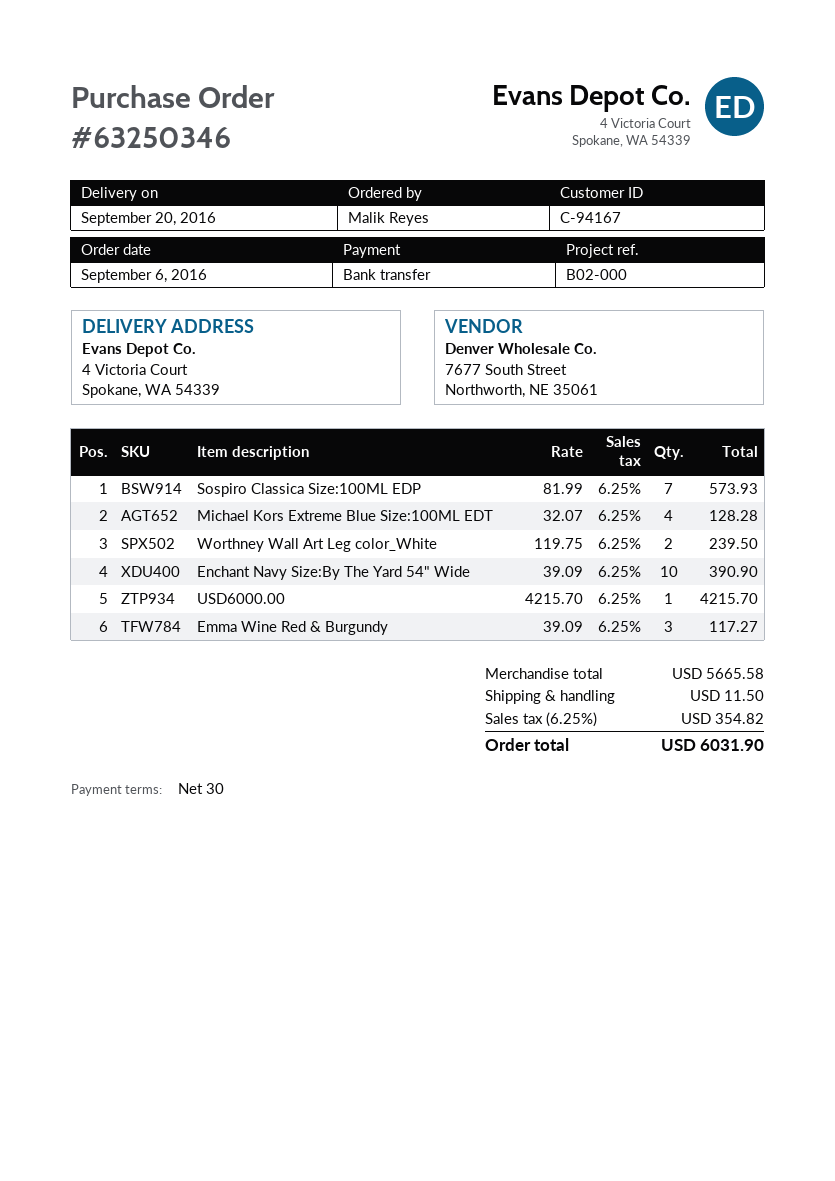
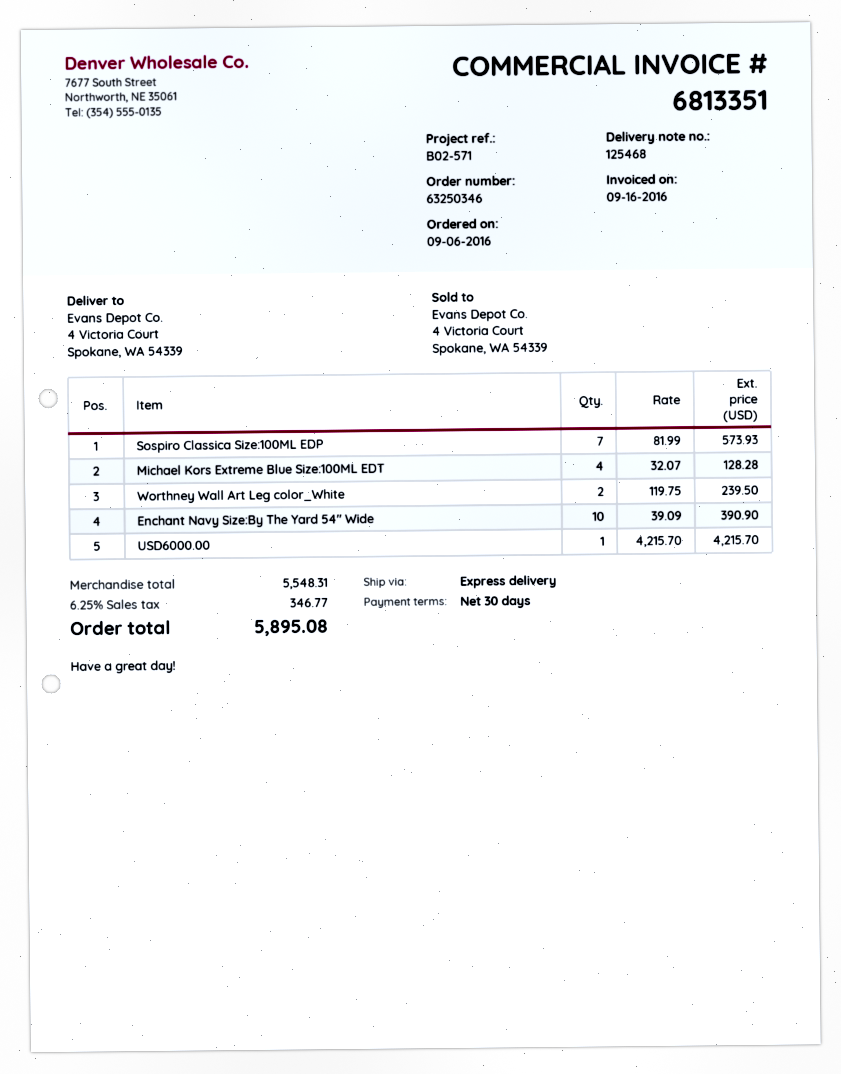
reference: B02-000 -> B02-571
Emma Wine Red & Burgundy: 3 x 39.09 = 117.27 -> none
subtotal: 5665.58 -> 5548.31
shipping: 11.50 -> none
tax: 6.25% = 354.82 -> 6.25% = 346.77
total: 6031.90 -> 5895.08

